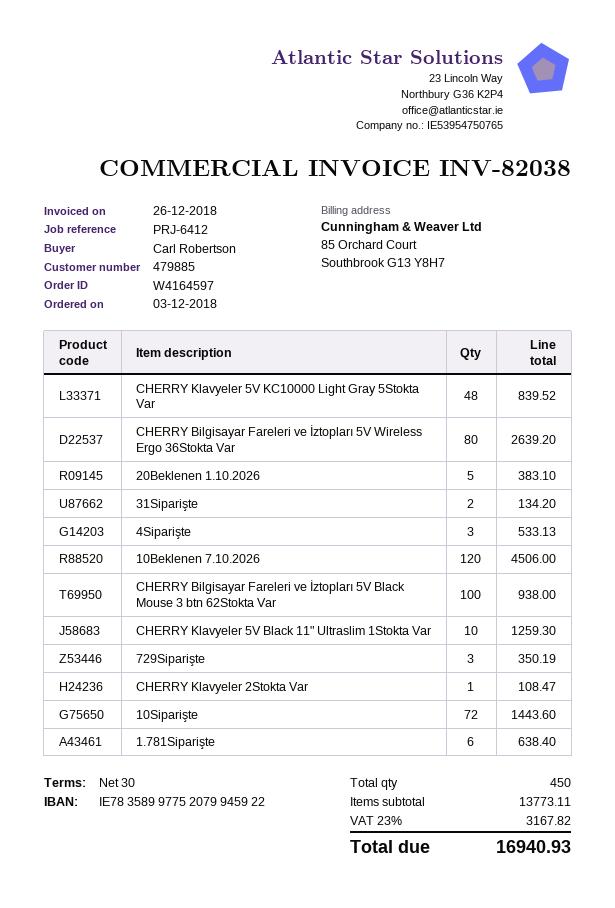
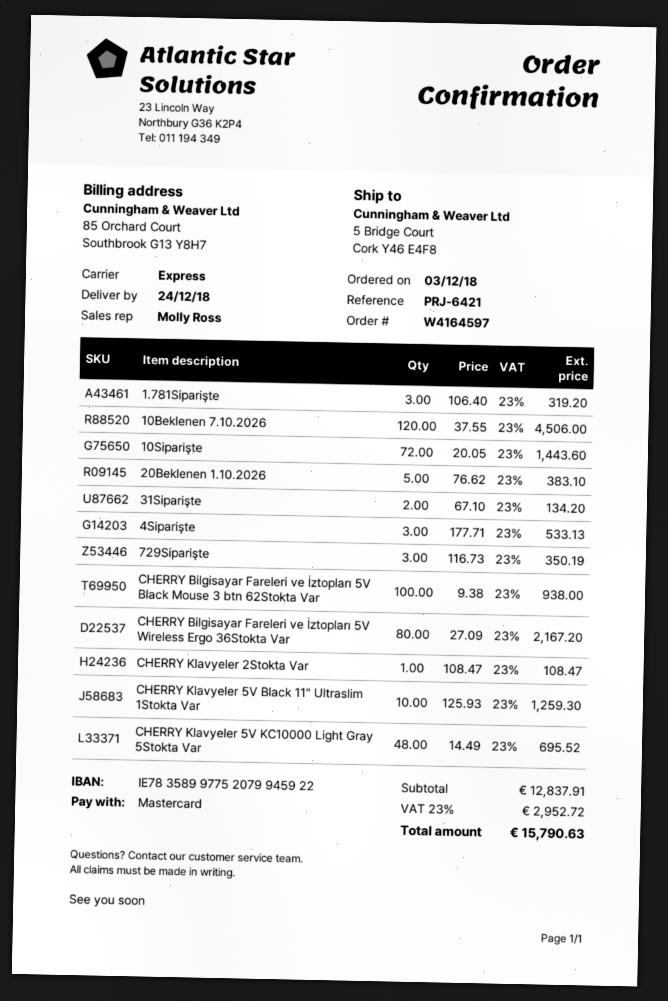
reference: PRJ-6412 -> PRJ-6421
CHERRY Klavyeler 5V KC10000 Light Gray 5Stokta Var: 48 for 839.52 -> 48 for 695.52
CHERRY Bilgisayar Fareleri ve İztopları 5V Wireless Ergo 36Stokta Var: 80 for 2639.20 -> 80 for 2167.20
1.781Siparişte: 6 for 638.40 -> 3 for 319.20
subtotal: 13773.11 -> 12837.91
tax: 23% = 3167.82 -> 23% = 2952.72
total: 16940.93 -> 15790.63

